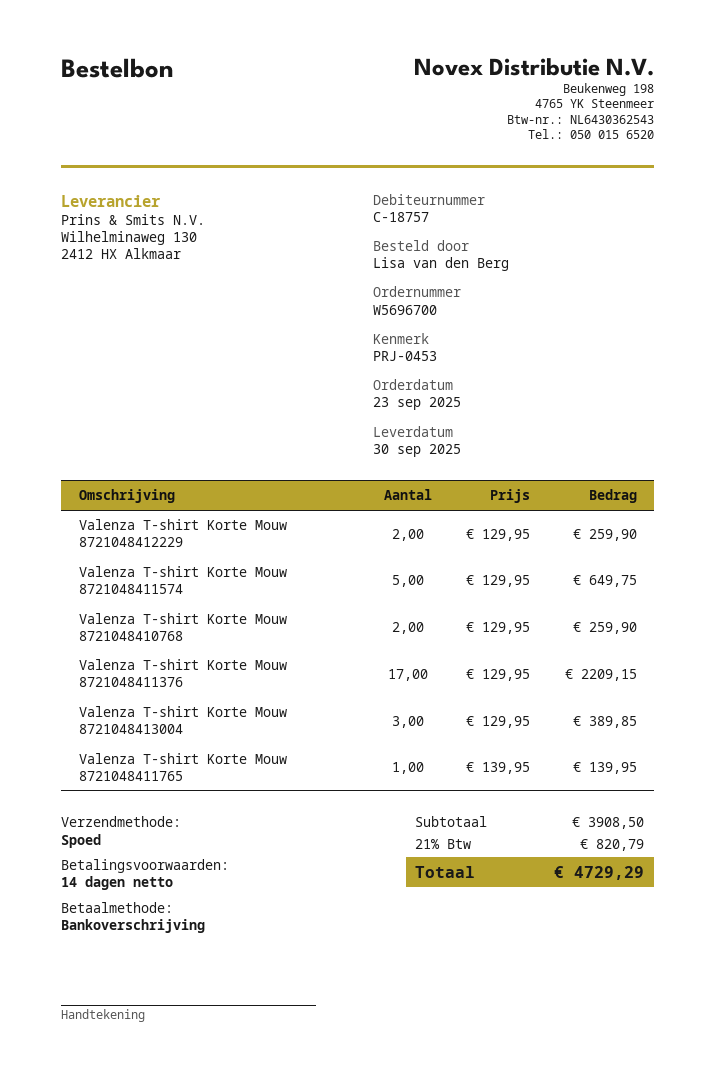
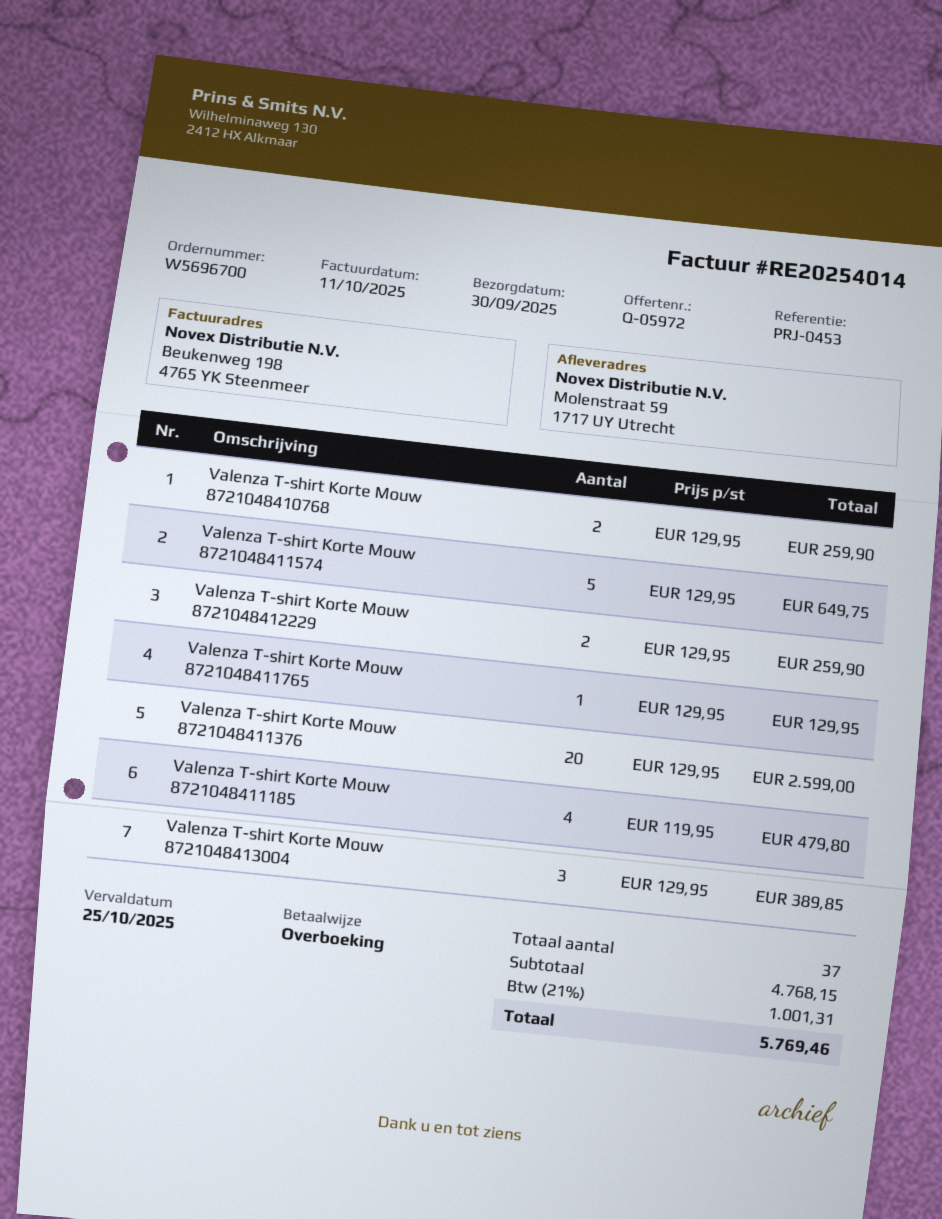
Valenza T-shirt Korte Mouw 8721048411376: 17 x 129.95 = 2209.15 -> 20 x 129.95 = 2599.00
Valenza T-shirt Korte Mouw 8721048411765: 1 x 139.95 = 139.95 -> 1 x 129.95 = 129.95
Valenza T-shirt Korte Mouw 8721048411185: none -> 4 x 119.95 = 479.80
subtotal: 3908.50 -> 4768.15
tax: 21% = 820.79 -> 21% = 1001.31
total: 4729.29 -> 5769.46

